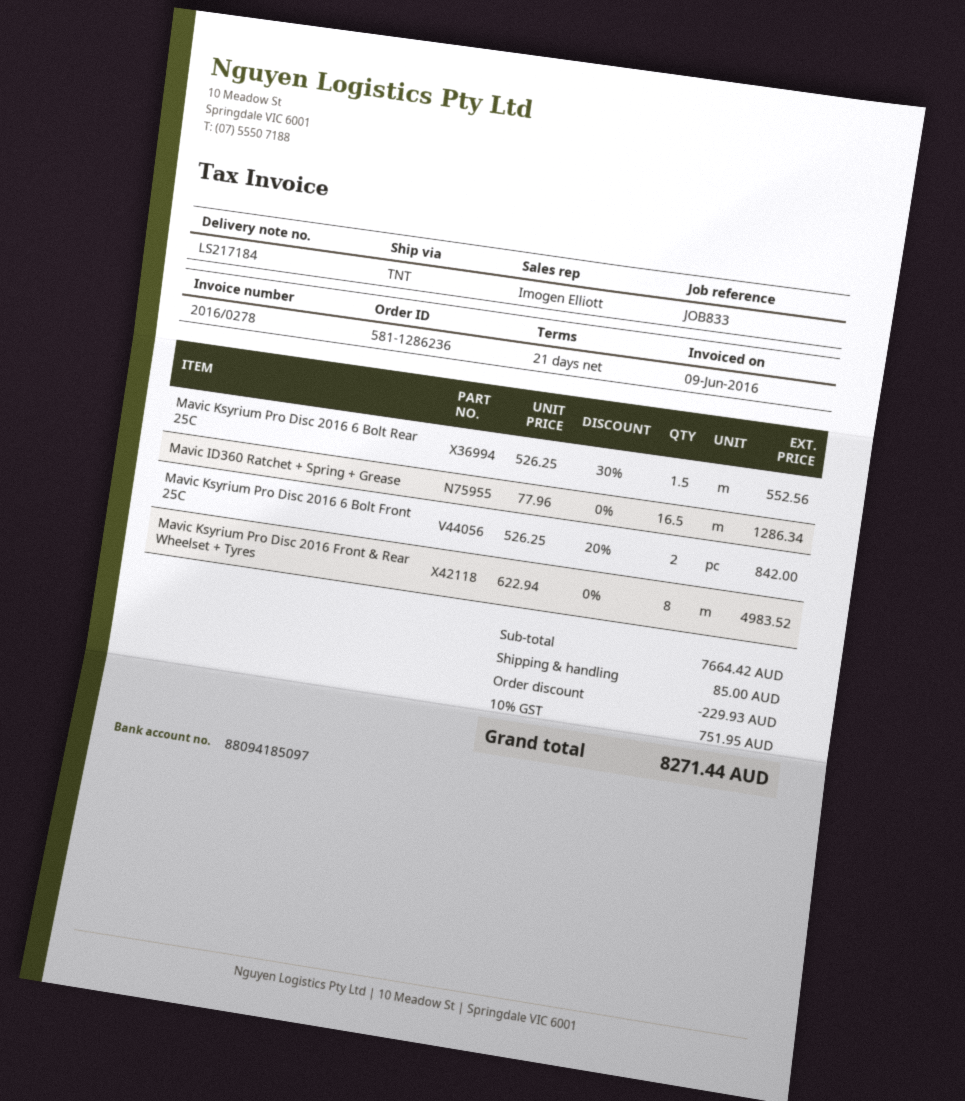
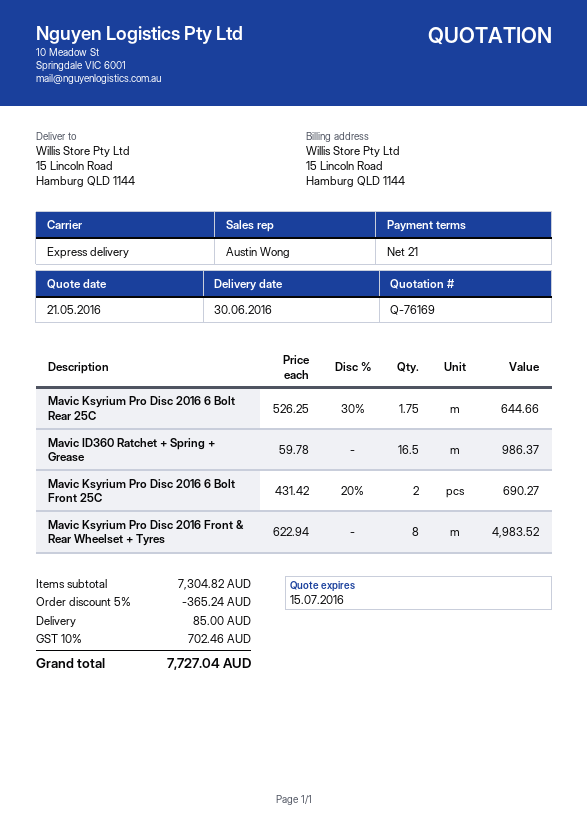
sales rep: Imogen Elliott -> Austin Wong
shipping method: TNT -> express
Mavic Ksyrium Pro Disc 2016 6 Bolt Rear 25C: 1.5 x 526.25 - 30% = 552.56 -> 1.75 x 526.25 - 30% = 644.66
Mavic ID360 Ratchet + Spring + Grease: 16.5 x 77.96 = 1286.34 -> 16.5 x 59.78 = 986.37
Mavic Ksyrium Pro Disc 2016 6 Bolt Front 25C: 2 x 526.25 - 20% = 842.00 -> 2 x 431.42 - 20% = 690.27
subtotal: 7664.42 -> 7304.82
discount: 229.93 -> 365.24
tax: 10% = 751.95 -> 10% = 702.46
total: 8271.44 -> 7727.04

